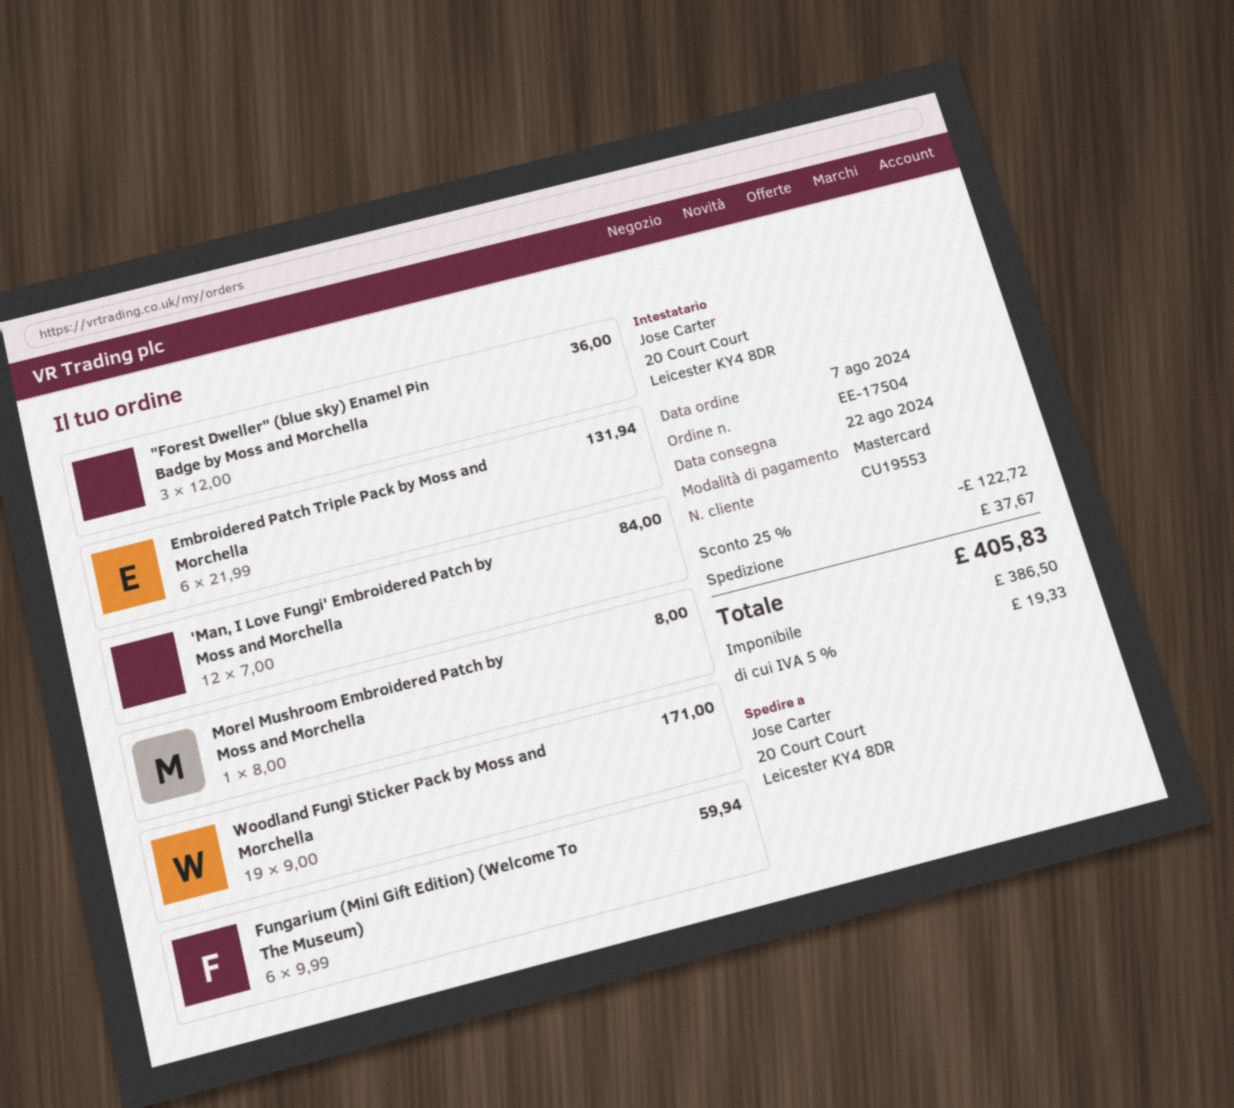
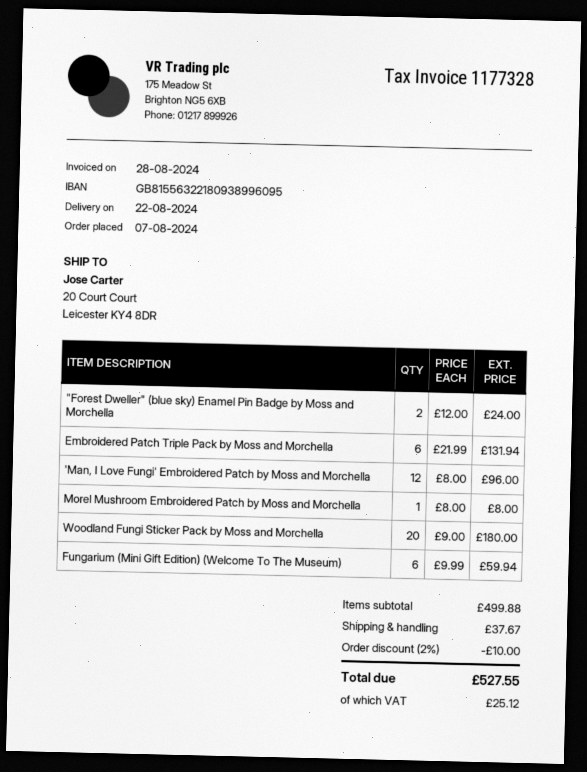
"Forest Dweller" (blue sky) Enamel Pin Badge by Moss and Morchella: 3 x 12.00 = 36.00 -> 2 x 12.00 = 24.00
'Man, I Love Fungi' Embroidered Patch by Moss and Morchella: 12 x 7.00 = 84.00 -> 12 x 8.00 = 96.00
Woodland Fungi Sticker Pack by Moss and Morchella: 19 x 9.00 = 171.00 -> 20 x 9.00 = 180.00
discount: 25% = 122.72 -> 2% = 10.00
tax: 19.33 -> 25.12
total: 405.83 -> 527.55

